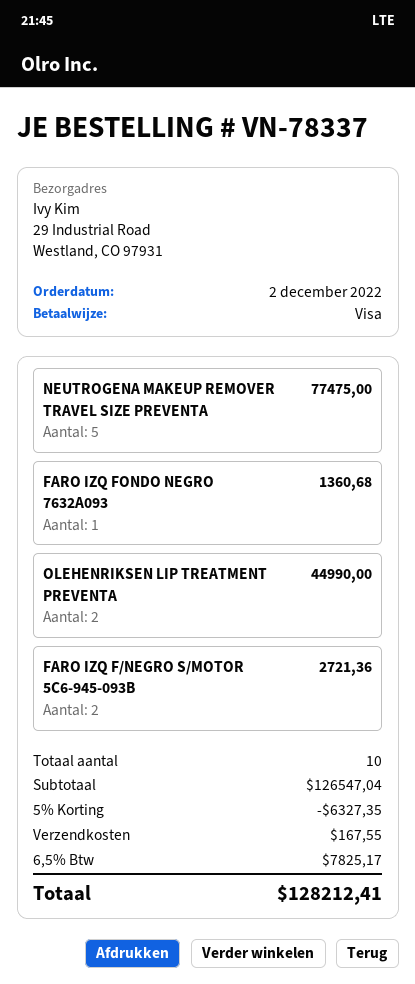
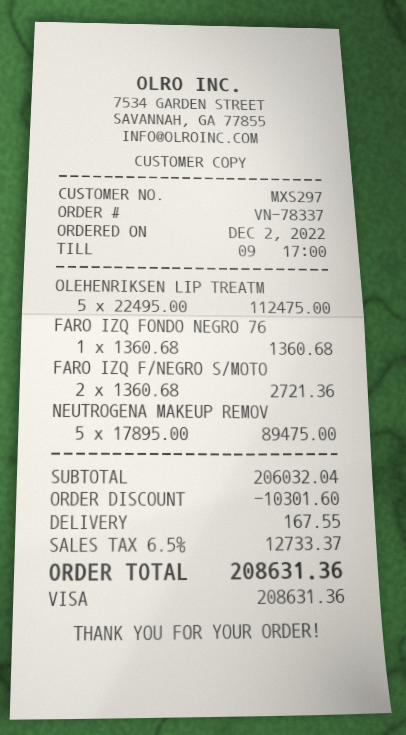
NEUTROGENA MAKEUP REMOVER TRAVEL SIZE PREVENTA: 5 for 77475.00 -> 5 for 89475.00
OLEHENRIKSEN LIP TREATMENT PREVENTA: 2 for 44990.00 -> 5 for 112475.00
subtotal: 126547.04 -> 206032.04
discount: 6327.35 -> 10301.60
tax: 6.5% = 7825.17 -> 6.5% = 12733.37
total: 128212.41 -> 208631.36

